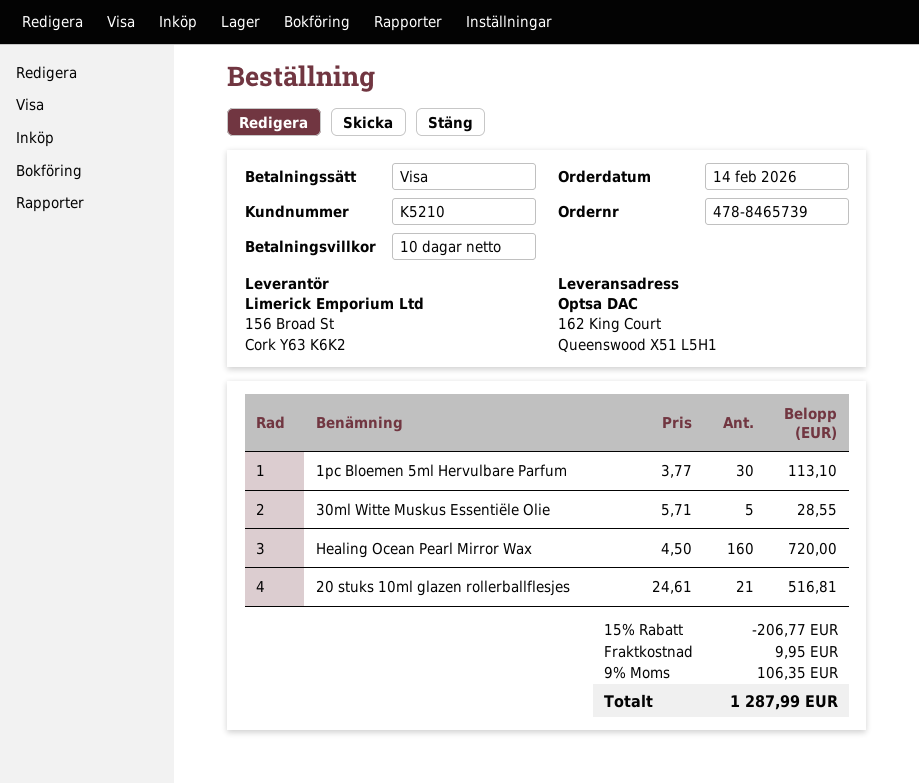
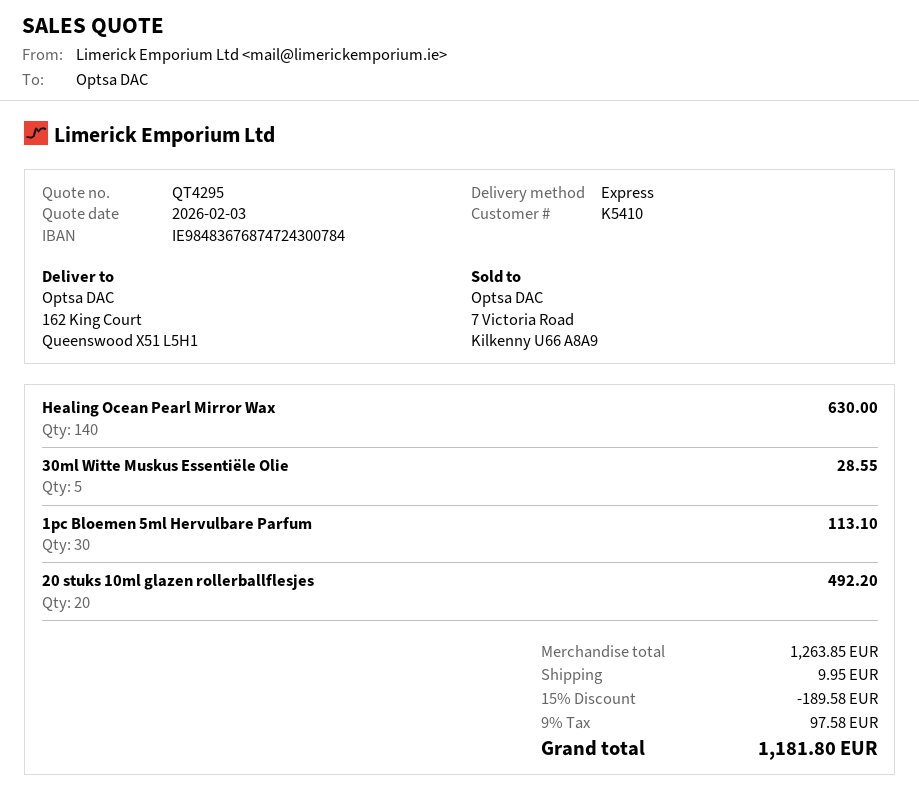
customer number: K5210 -> K5410
Healing Ocean Pearl Mirror Wax: 160 for 720.00 -> 140 for 630.00
20 stuks 10ml glazen rollerballflesjes: 21 for 516.81 -> 20 for 492.20
discount: 15% = 206.77 -> 15% = 189.58
tax: 9% = 106.35 -> 9% = 97.58
total: 1287.99 -> 1181.80

